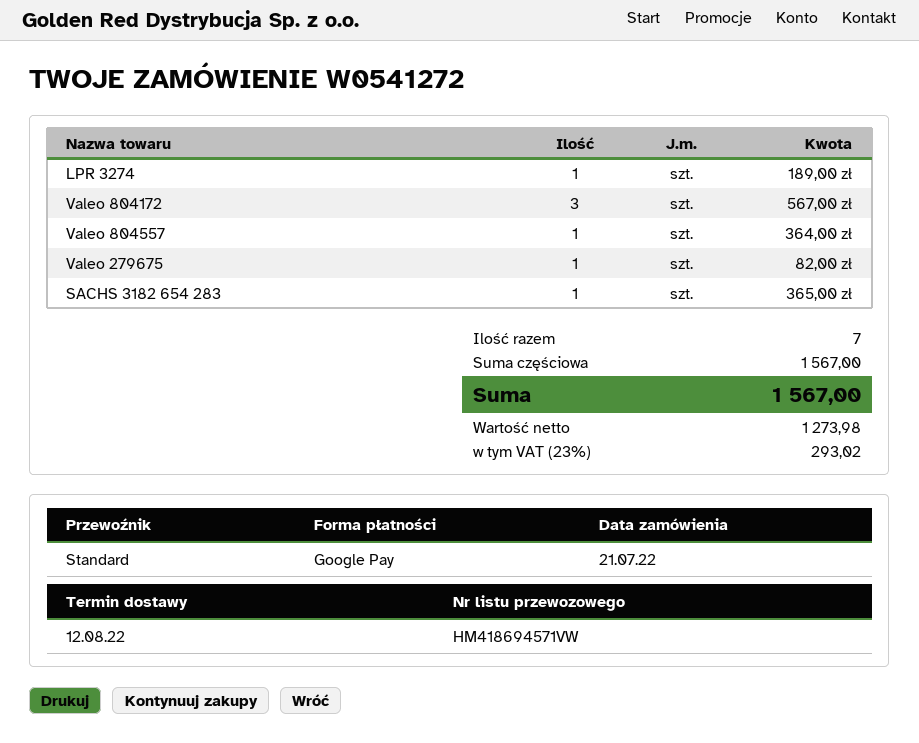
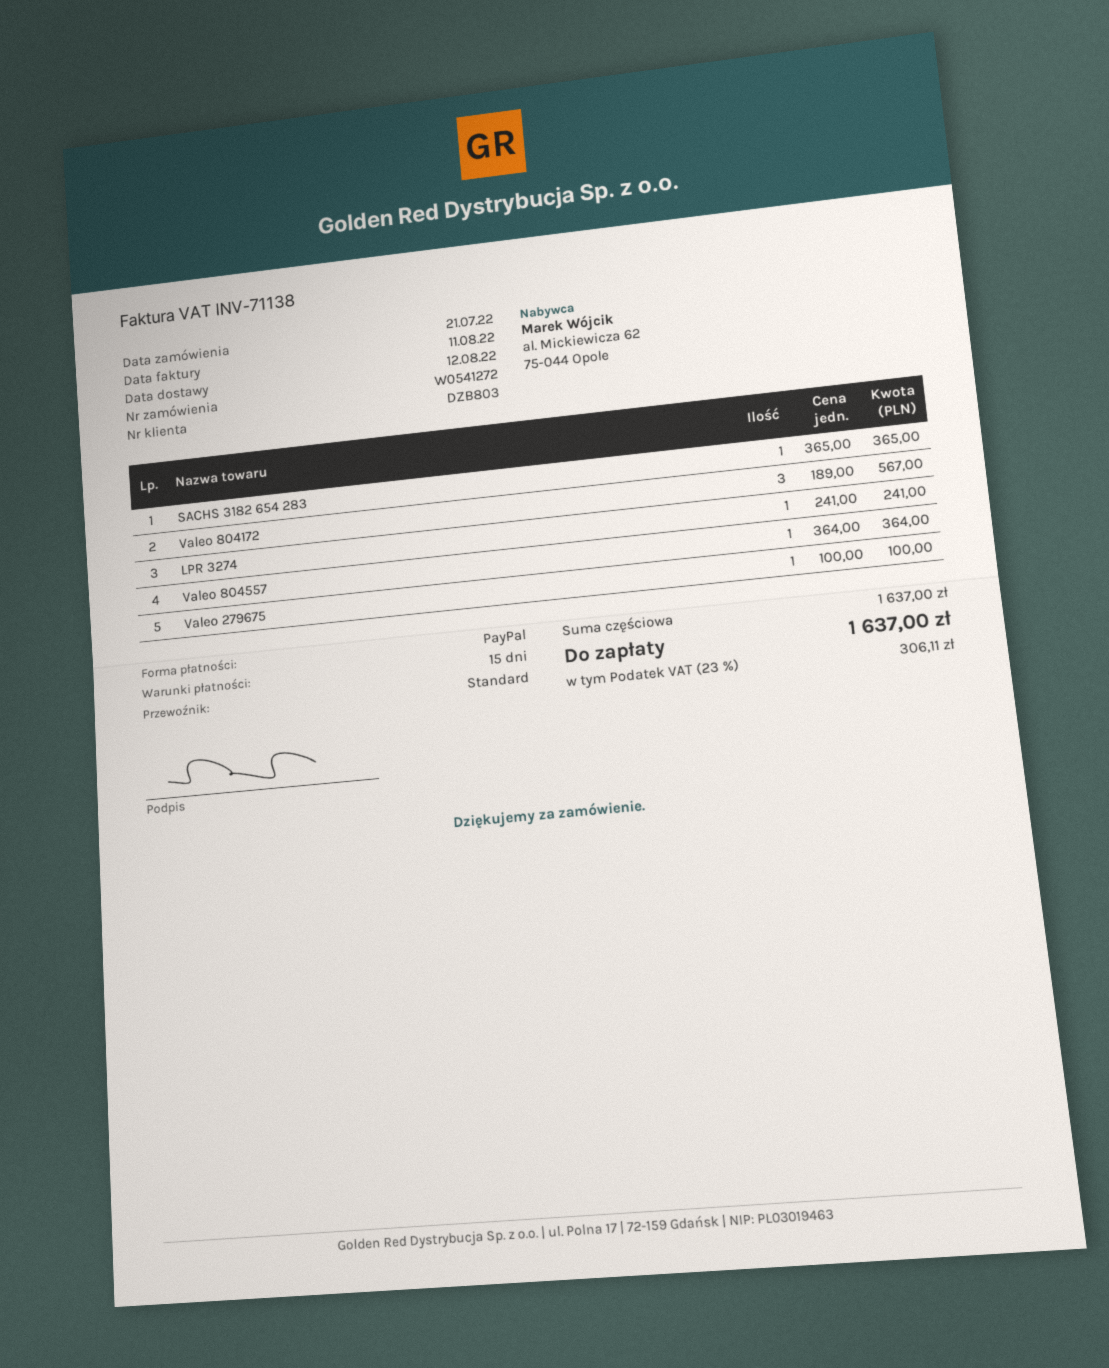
payment method: Google Pay -> PayPal
LPR 3274: 1 for 189.00 -> 1 for 241.00
Valeo 279675: 1 for 82.00 -> 1 for 100.00
subtotal: 1567.00 -> 1637.00
tax: 23% = 293.02 -> 23% = 306.11
total: 1567.00 -> 1637.00

